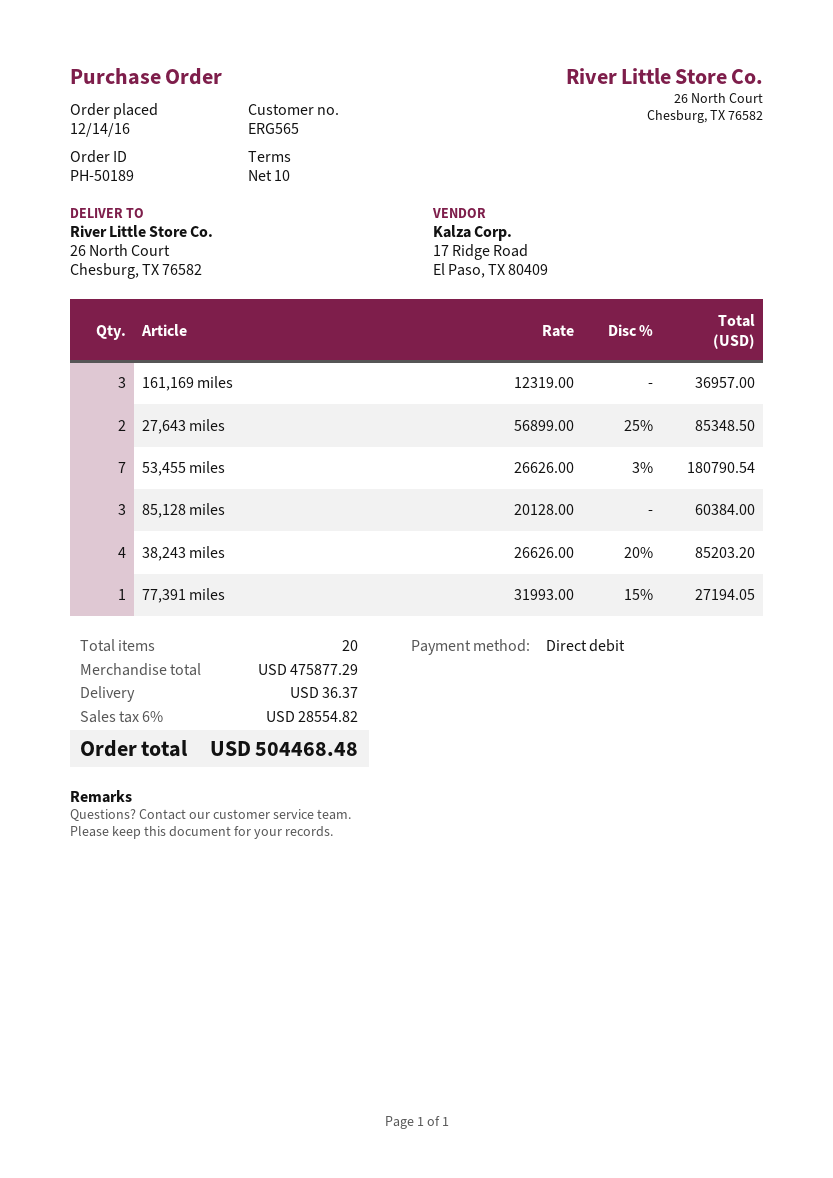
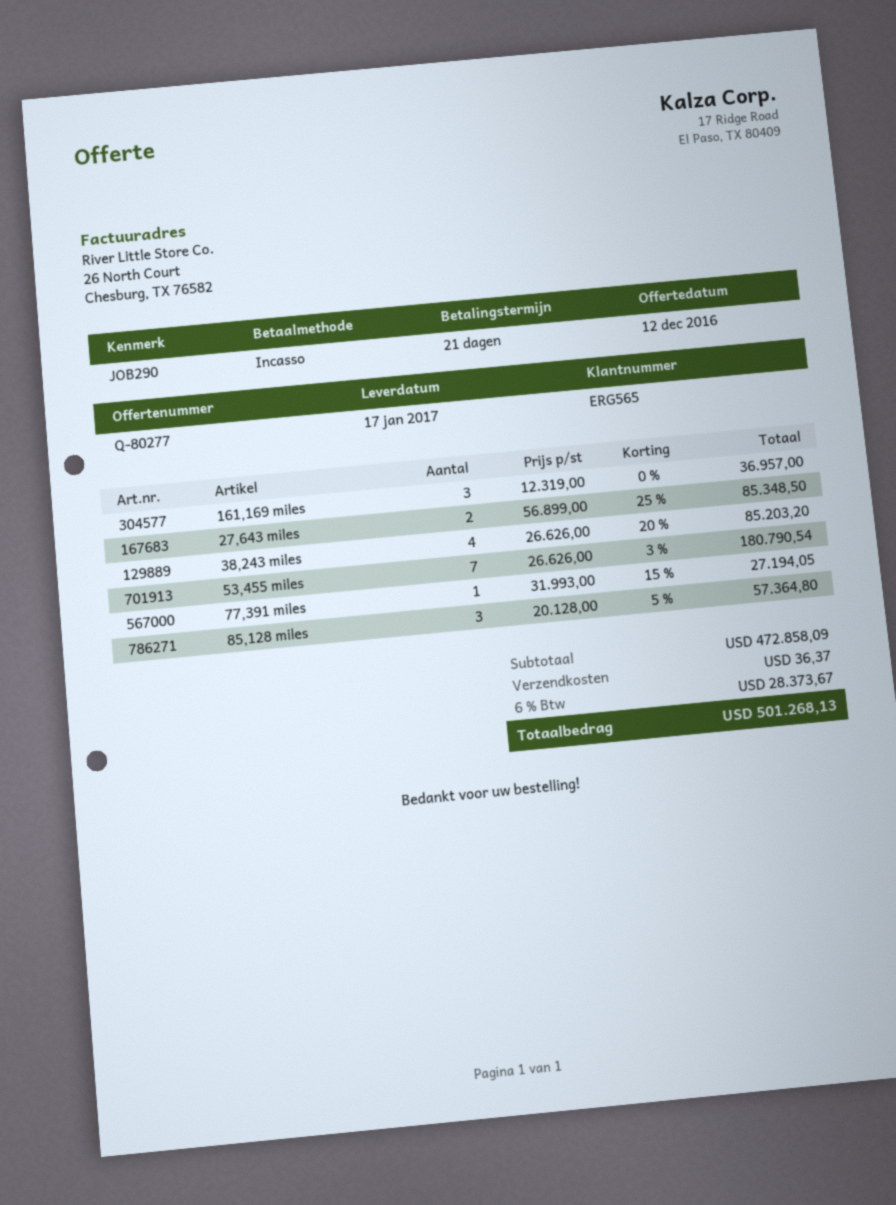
payment terms: 10 days -> 21 days
85,128 miles: 3 x 20128.00 = 60384.00 -> 3 x 20128.00 - 5% = 57364.80
subtotal: 475877.29 -> 472858.09
tax: 6% = 28554.82 -> 6% = 28373.67
total: 504468.48 -> 501268.13

